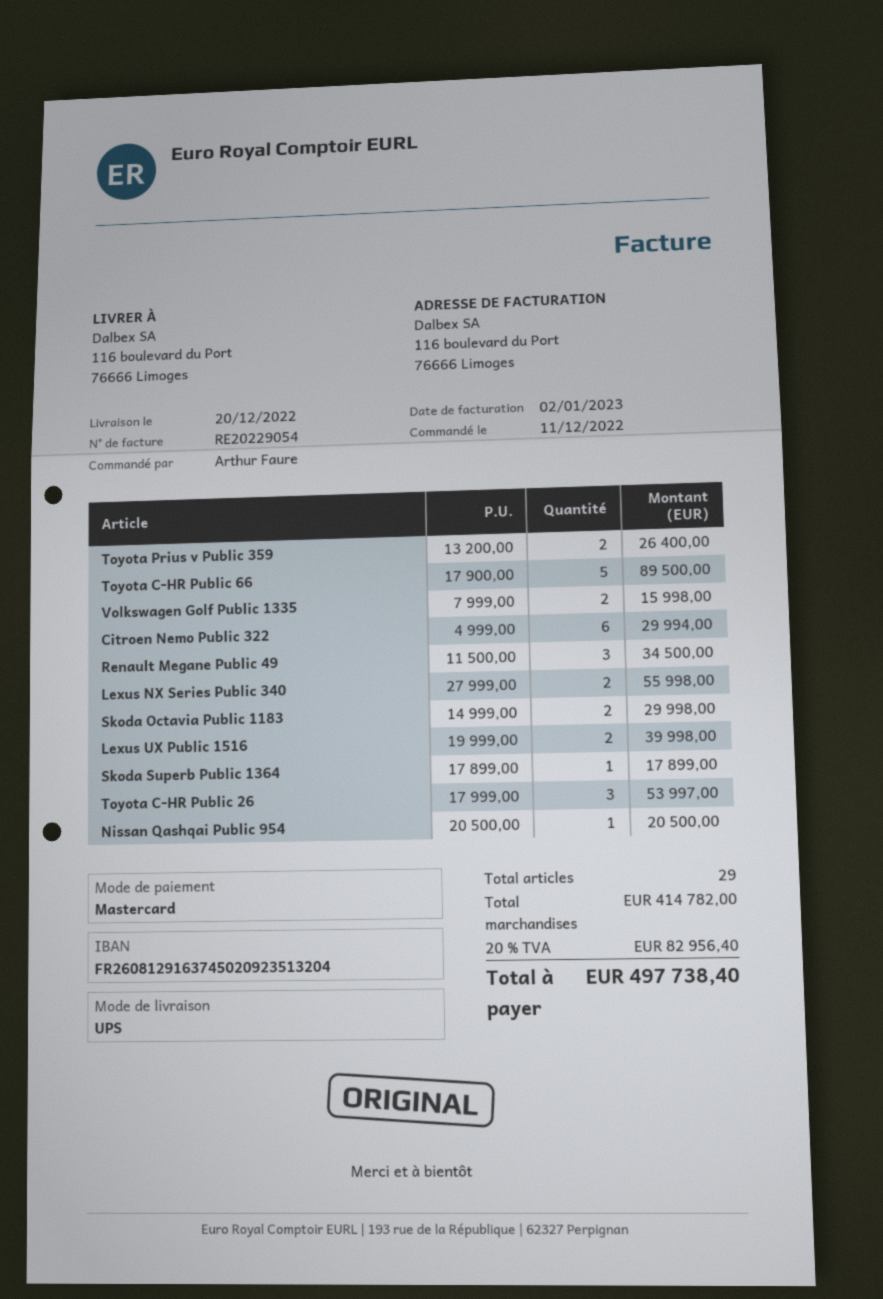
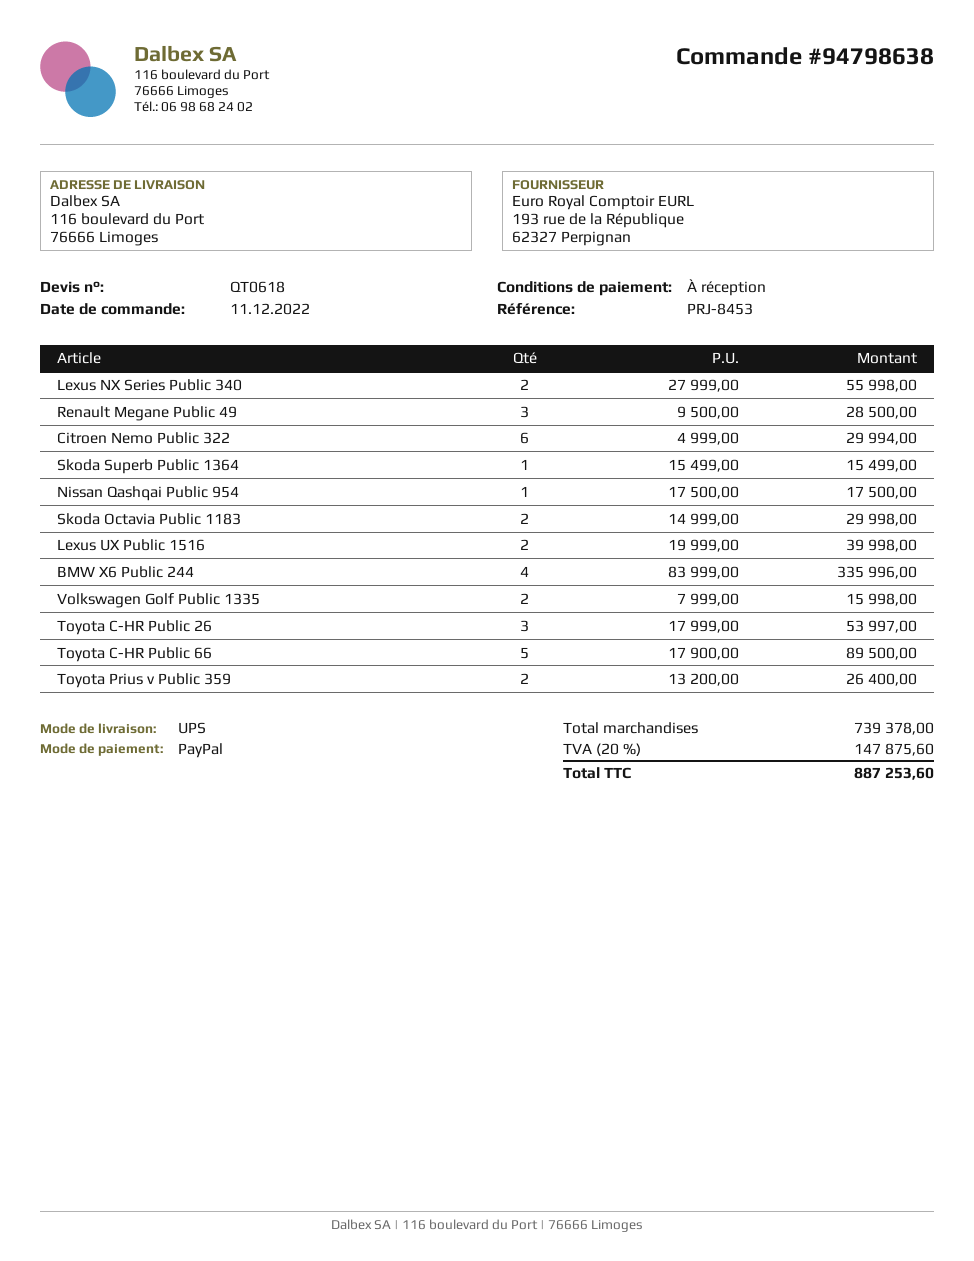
payment method: Mastercard -> PayPal
Renault Megane Public 49: 3 x 11500.00 = 34500.00 -> 3 x 9500.00 = 28500.00
Skoda Superb Public 1364: 1 x 17899.00 = 17899.00 -> 1 x 15499.00 = 15499.00
Nissan Qashqai Public 954: 1 x 20500.00 = 20500.00 -> 1 x 17500.00 = 17500.00
BMW X6 Public 244: none -> 4 x 83999.00 = 335996.00
subtotal: 414782.00 -> 739378.00
tax: 20% = 82956.40 -> 20% = 147875.60
total: 497738.40 -> 887253.60

